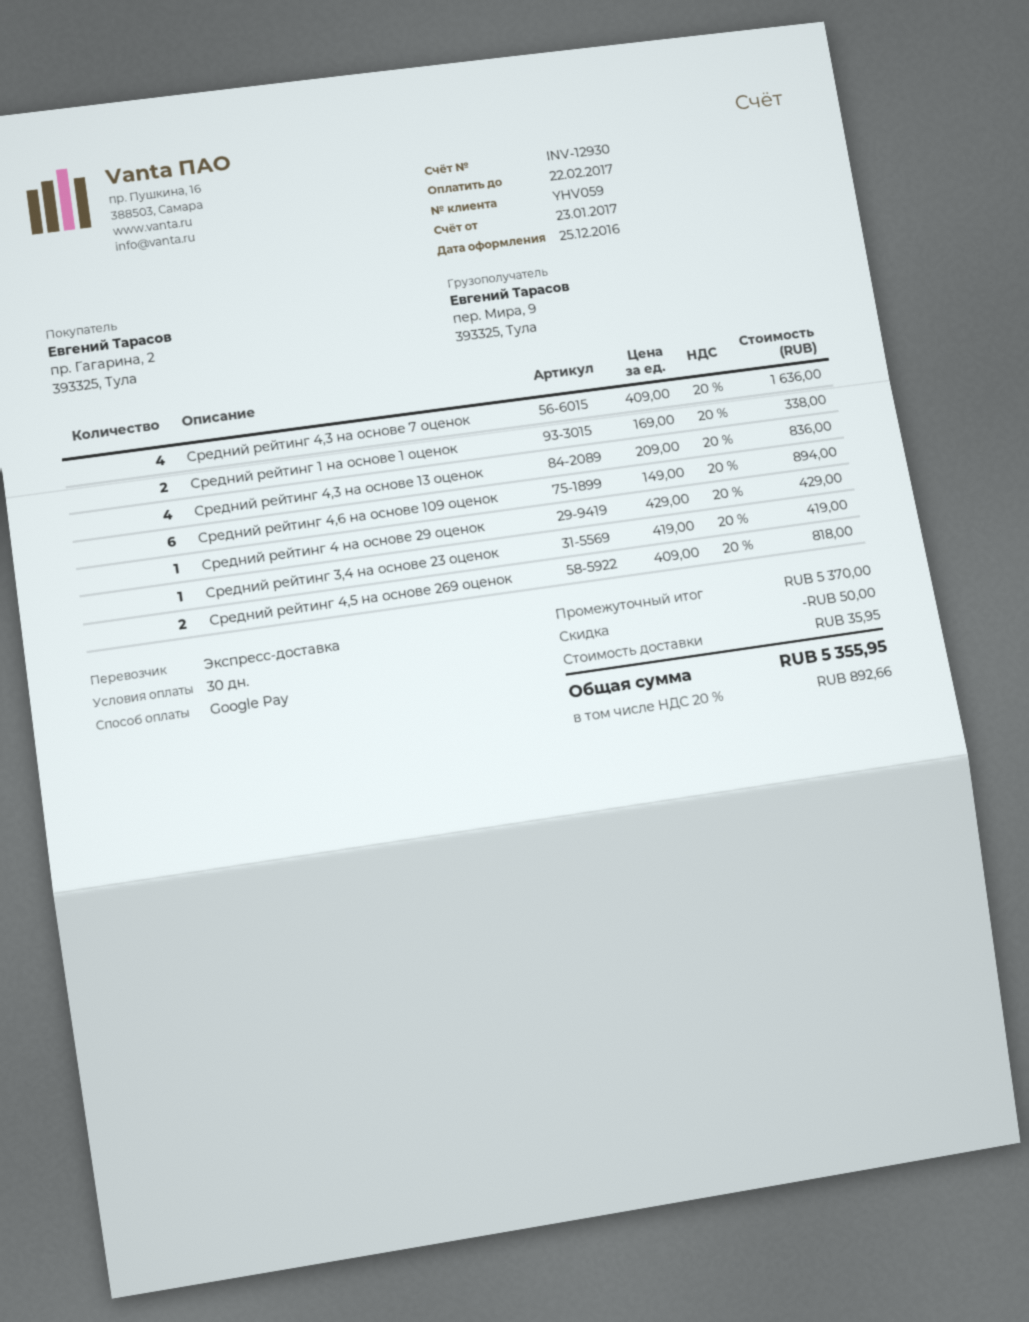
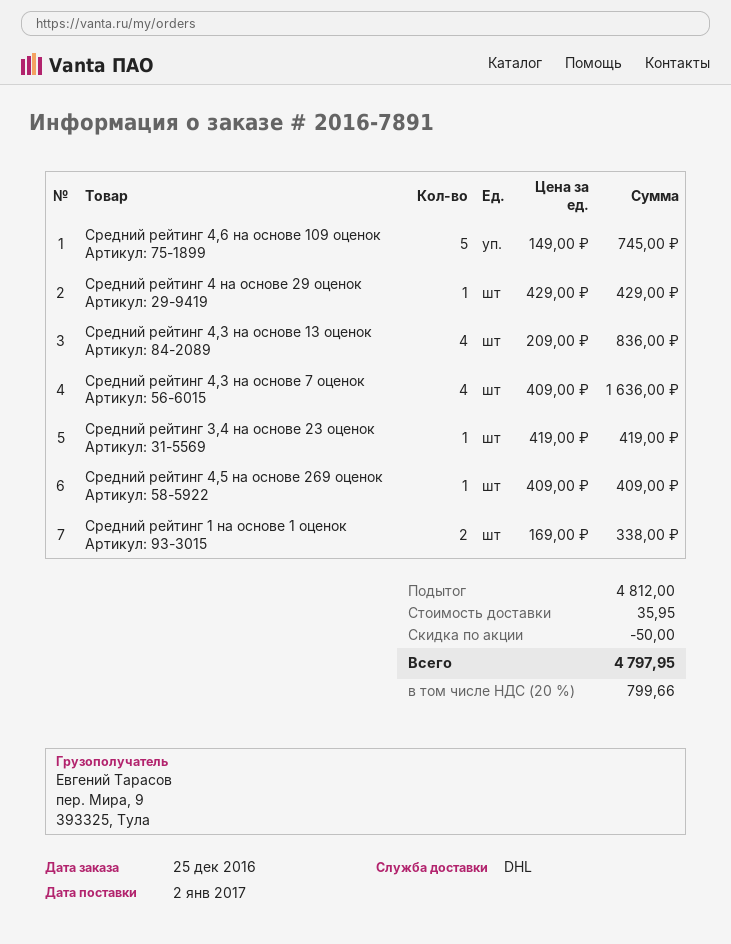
shipping method: express -> DHL
Средний рейтинг 4,6 на основе 109 оценок: 6 x 149.00 = 894.00 -> 5 x 149.00 = 745.00
Средний рейтинг 4,5 на основе 269 оценок: 2 x 409.00 = 818.00 -> 1 x 409.00 = 409.00
subtotal: 5370.00 -> 4812.00
tax: 20% = 892.66 -> 20% = 799.66
total: 5355.95 -> 4797.95

